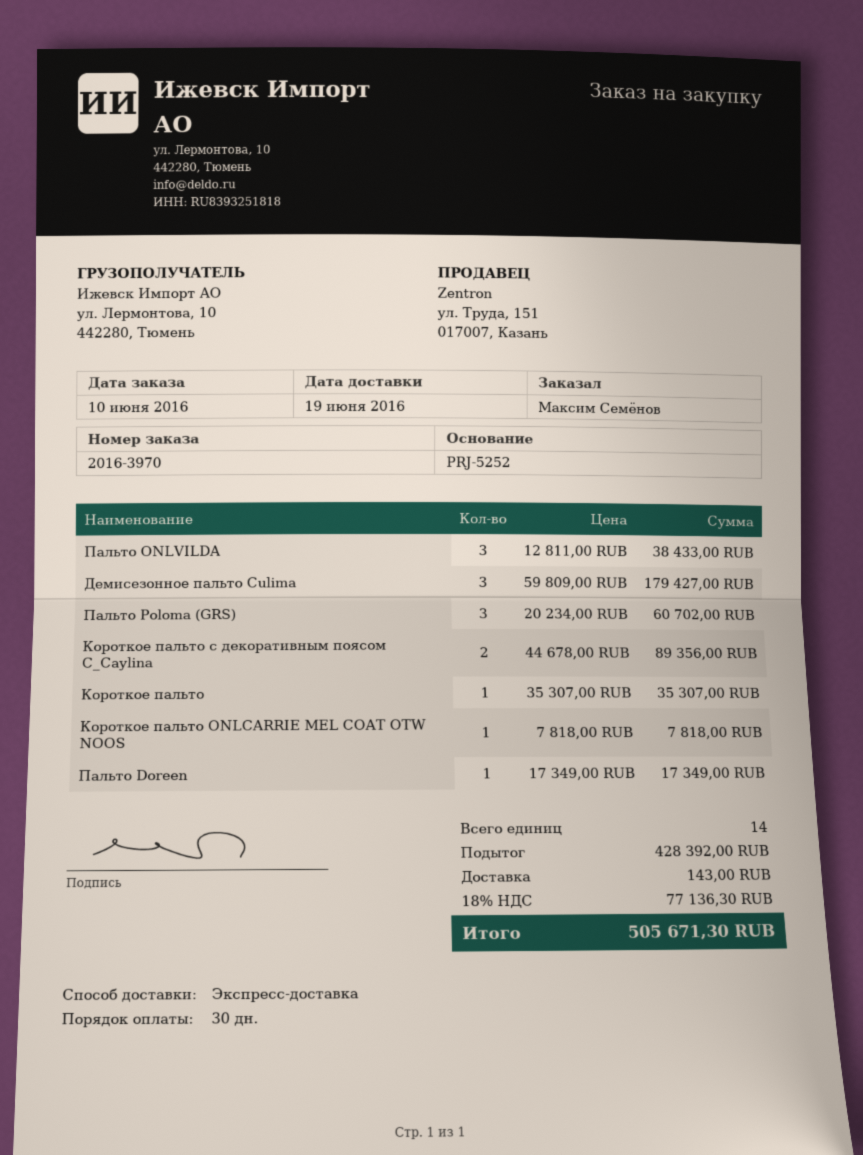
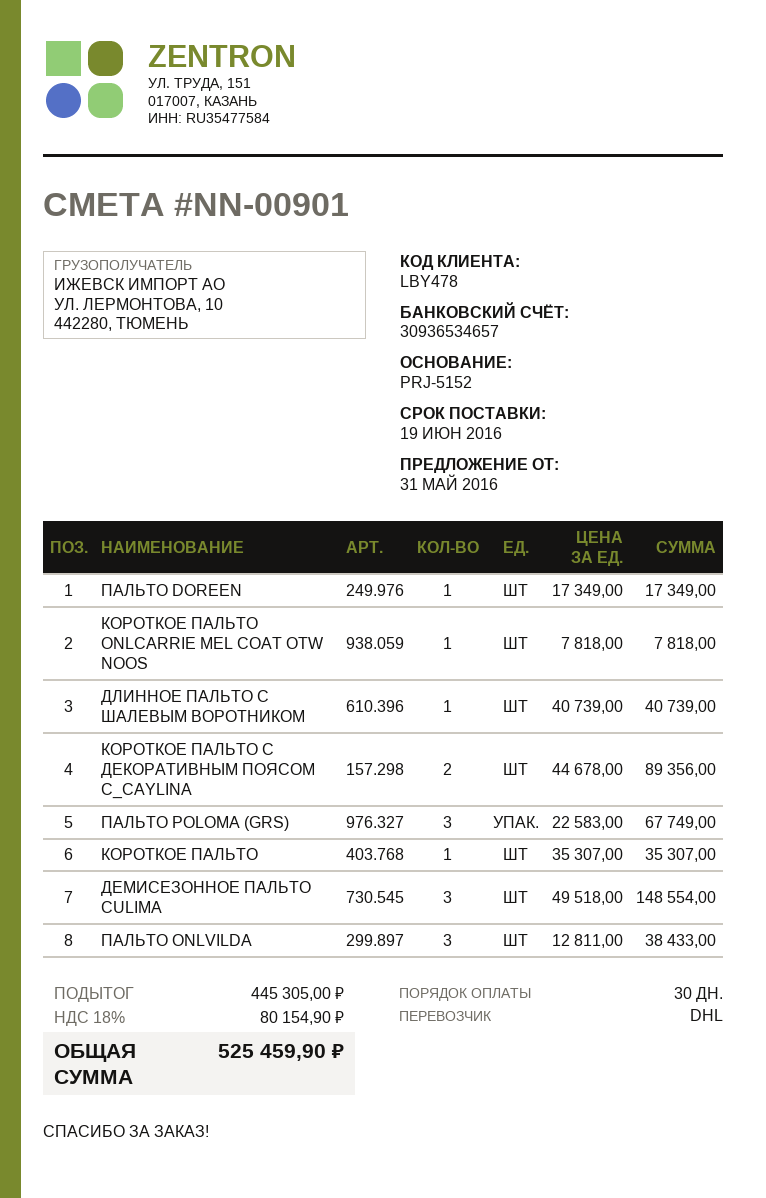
reference: PRJ-5252 -> PRJ-5152
shipping method: express -> DHL
Демисезонное пальто Culima: 3 x 59809.00 = 179427.00 -> 3 x 49518.00 = 148554.00
Пальто Poloma (GRS): 3 x 20234.00 = 60702.00 -> 3 x 22583.00 = 67749.00
ДЛИННОЕ ПАЛЬТО С ШАЛЕВЫМ ВОРОТНИКОМ: none -> 1 x 40739.00 = 40739.00
subtotal: 428392.00 -> 445305.00
shipping: 143.00 -> none
tax: 18% = 77136.30 -> 18% = 80154.90
total: 505671.30 -> 525459.90

